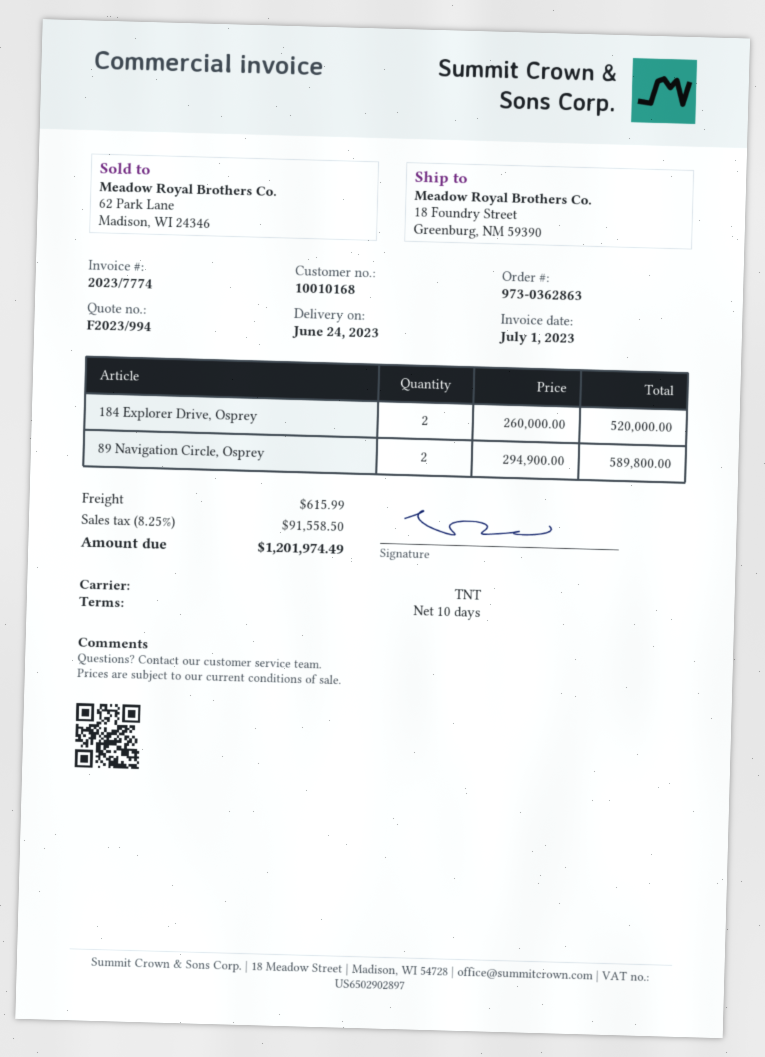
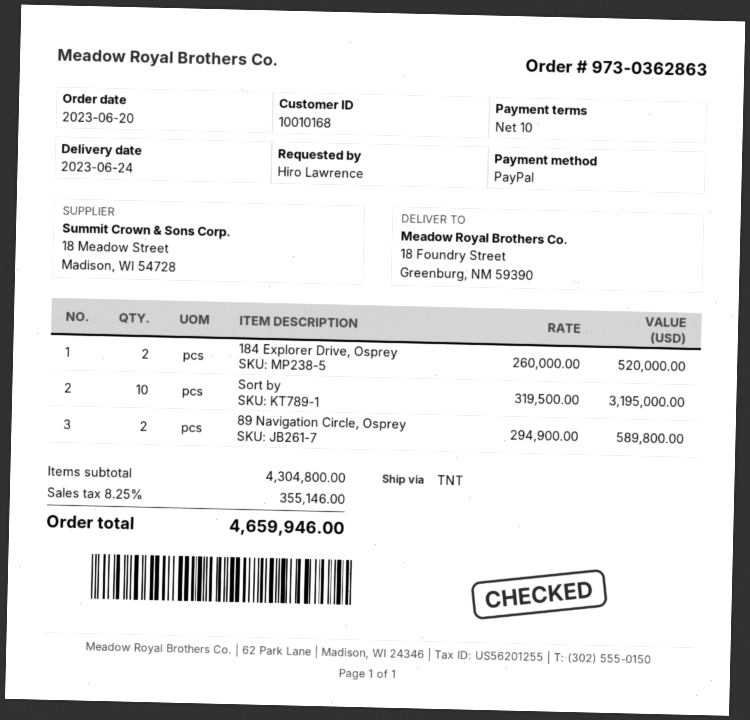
Sort by: none -> 10 x 319500.00 = 3195000.00
shipping: 615.99 -> none
tax: 8.25% = 91558.50 -> 8.25% = 355146.00
total: 1201974.49 -> 4659946.00

